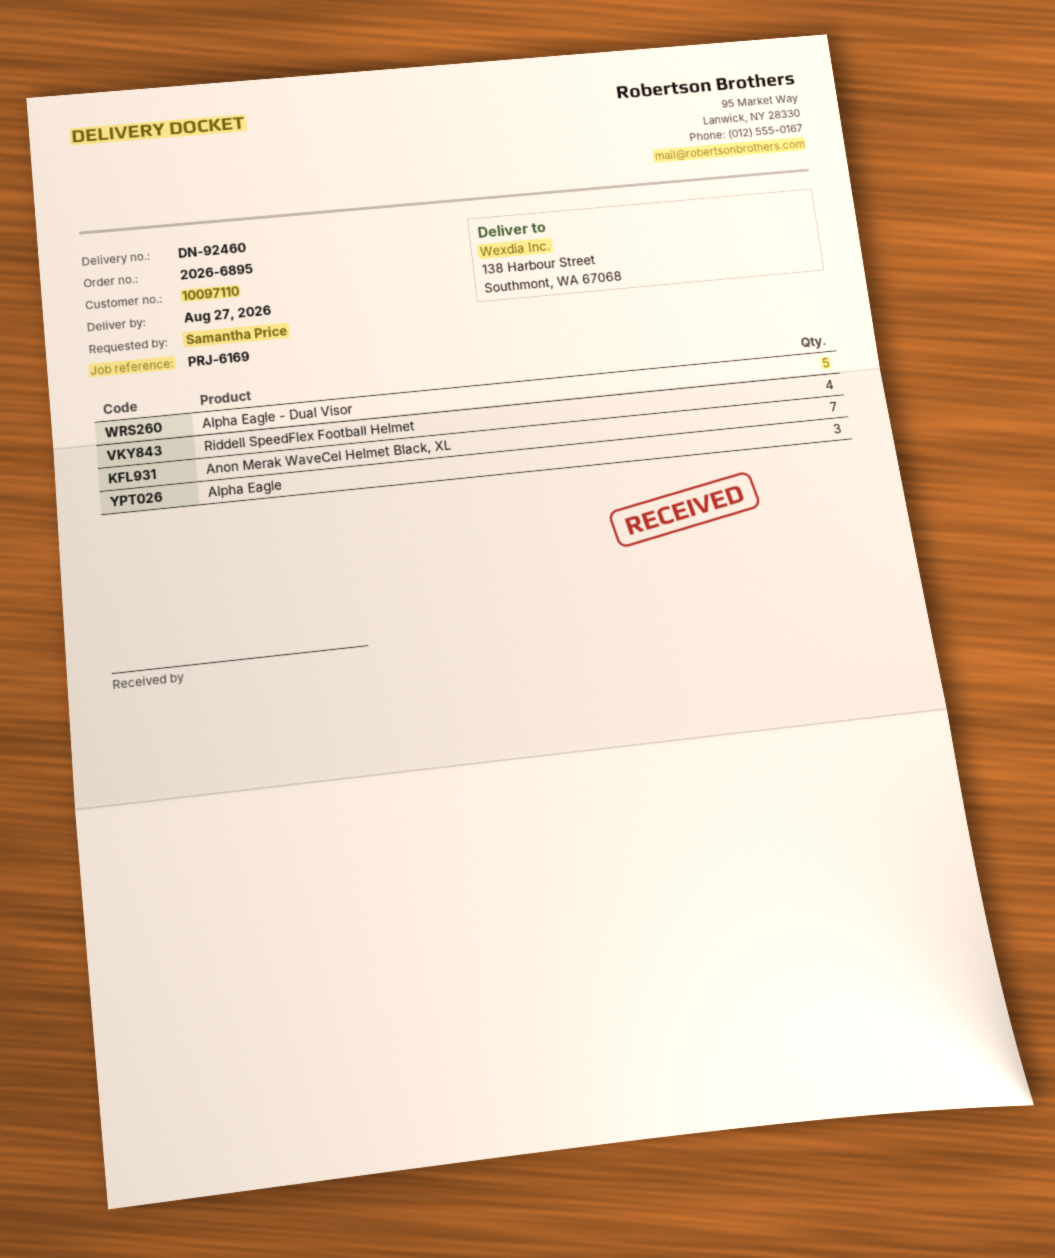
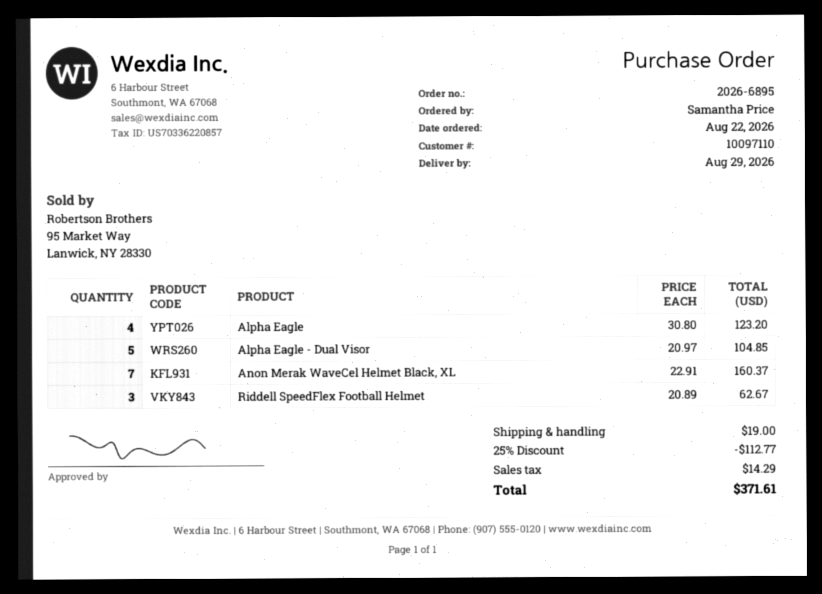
delivery date: 2026-08-27 -> 2026-08-29
Riddell SpeedFlex Football Helmet: 4 -> 3
Alpha Eagle: 3 -> 4

